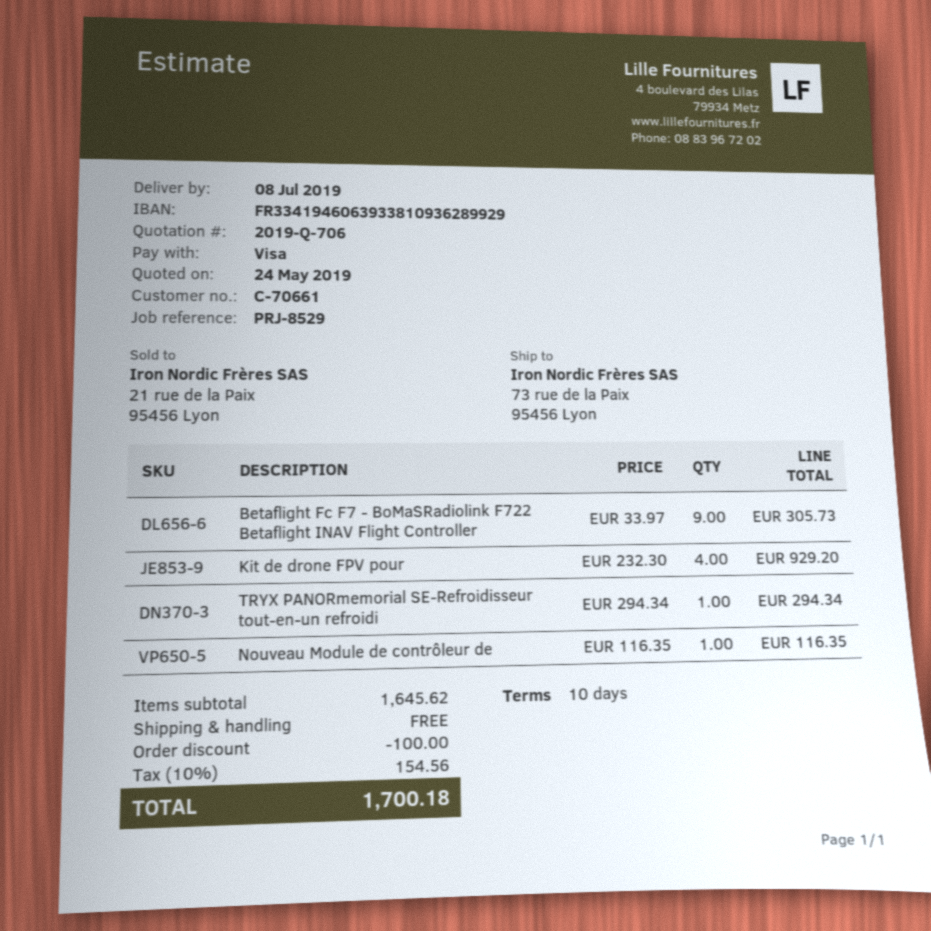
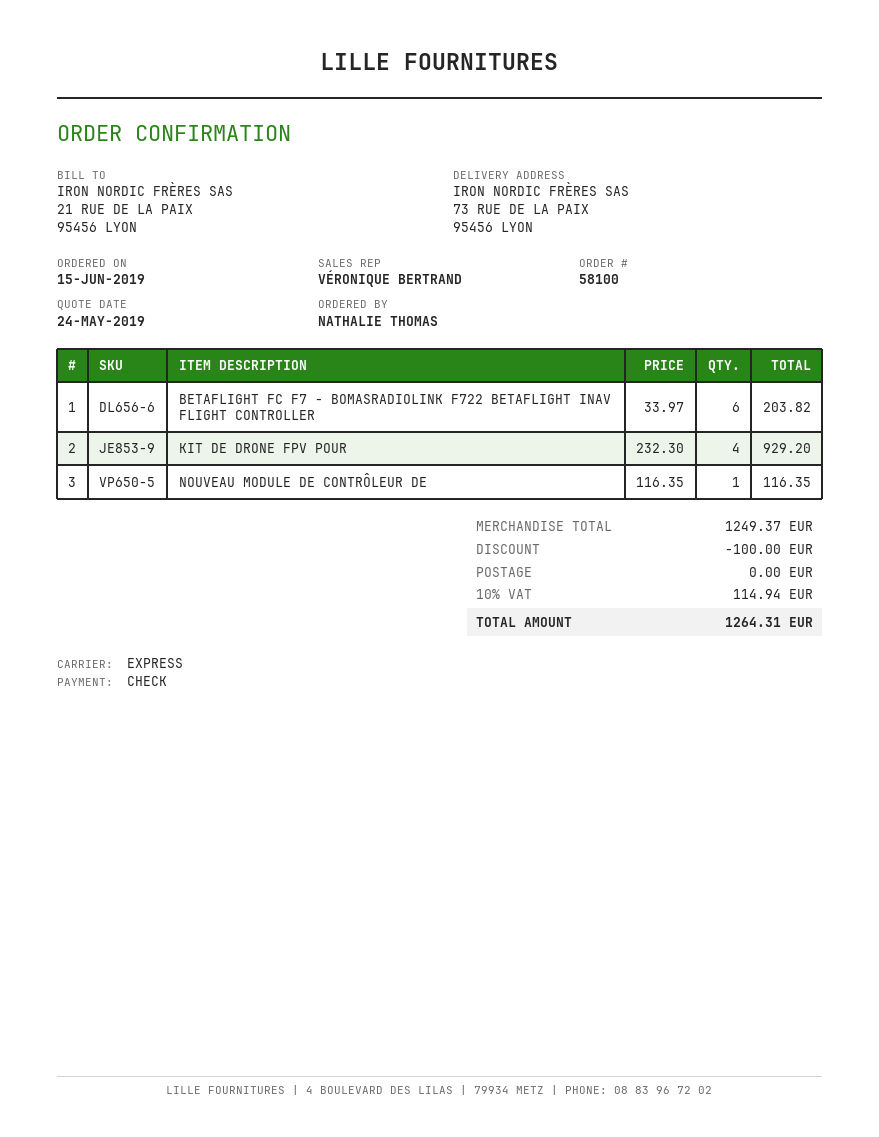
payment method: Visa -> cheque
Betaflight Fc F7 - BoMaSRadiolink F722 Betaflight INAV Flight Controller: 9 x 33.97 = 305.73 -> 6 x 33.97 = 203.82
TRYX PANORmemorial SE-Refroidisseur tout-en-un refroidi: 1 x 294.34 = 294.34 -> none
subtotal: 1645.62 -> 1249.37
tax: 10% = 154.56 -> 10% = 114.94
total: 1700.18 -> 1264.31

